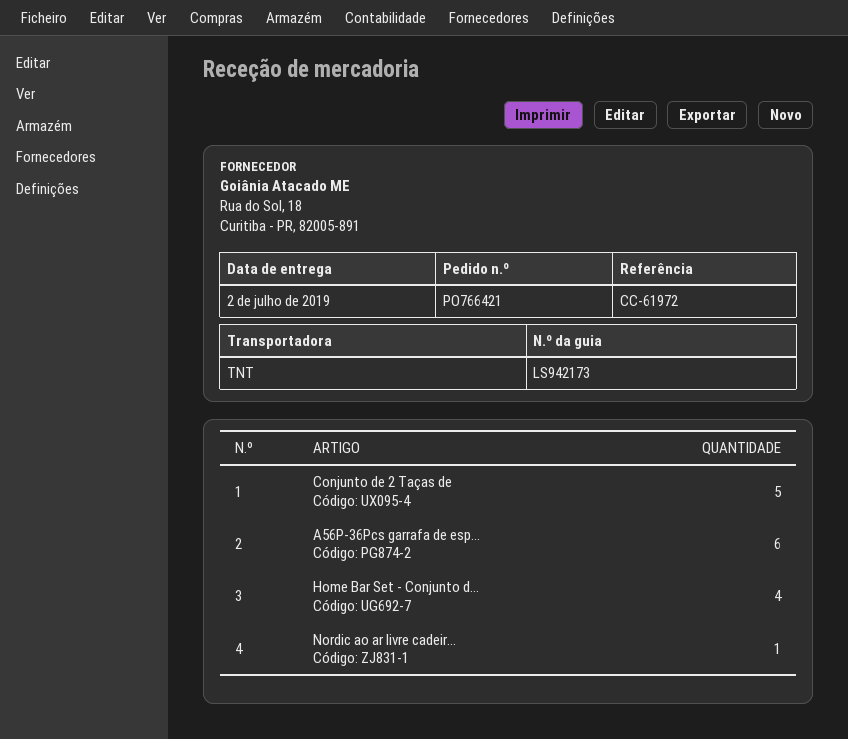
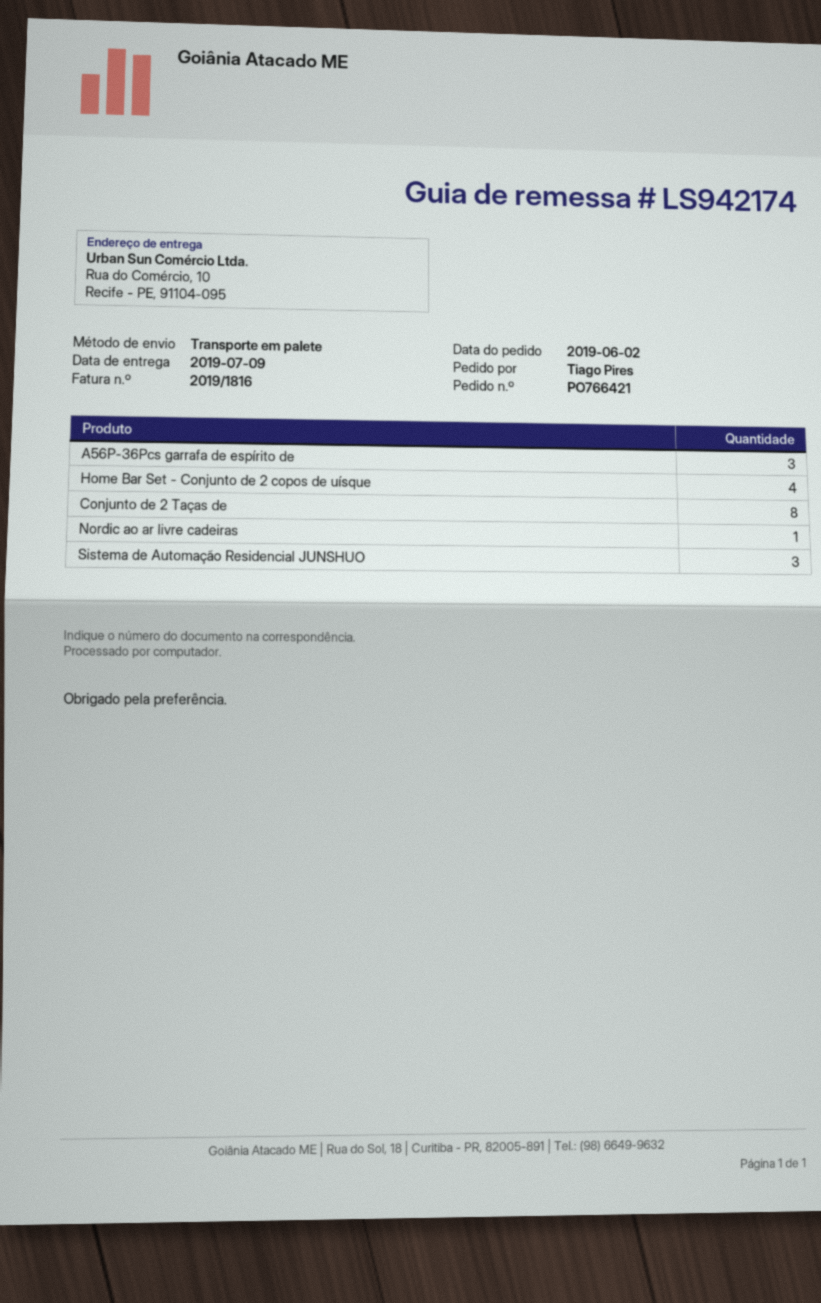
delivery note number: LS942173 -> LS942174
delivery date: 2019-07-02 -> 2019-07-09
shipping method: TNT -> pallet freight
Conjunto de 2 Taças de: 5 -> 8
A56P-36Pcs garrafa de esp...: 6 -> 3
Sistema de Automação Residencial JUNSHUO: none -> 3

